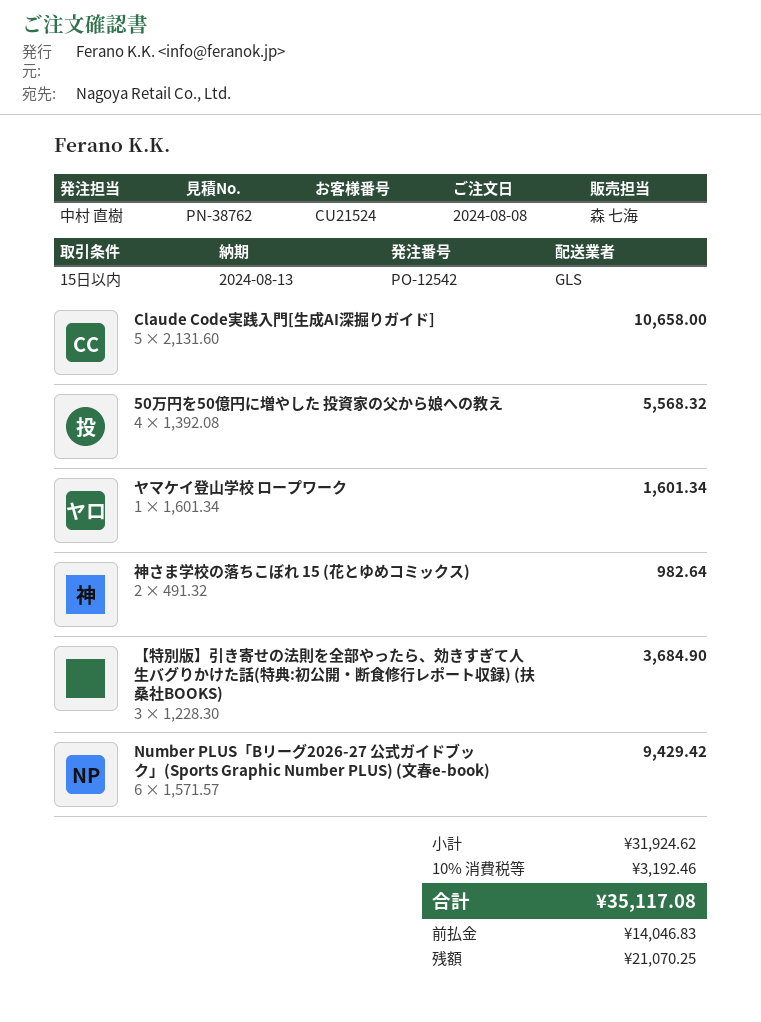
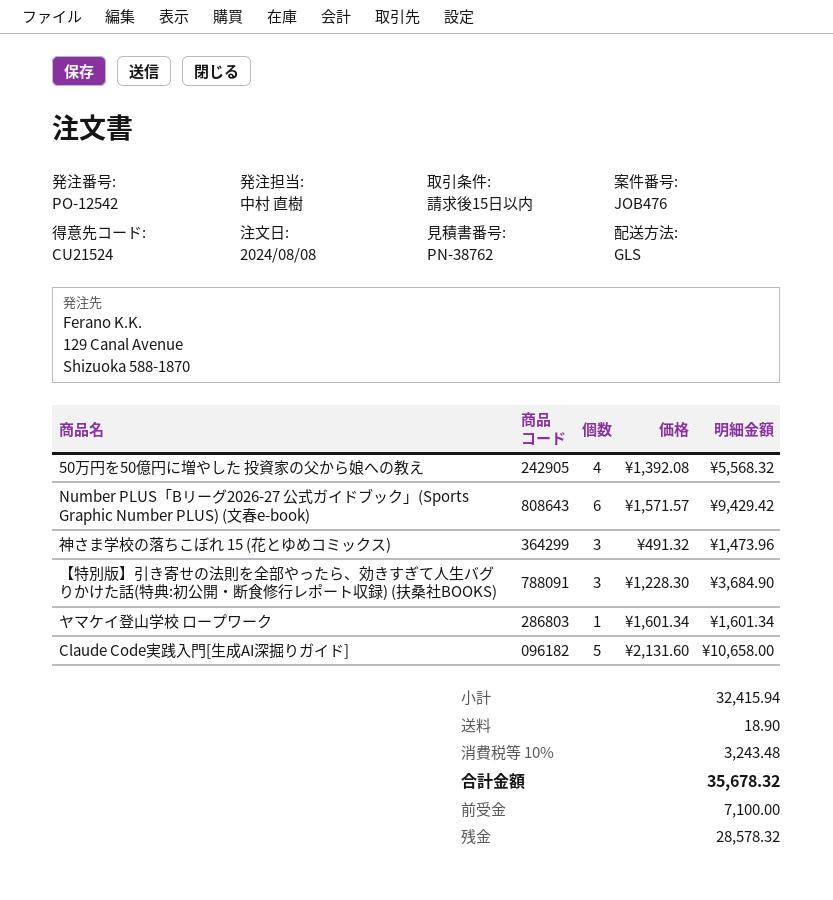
神さま学校の落ちこぼれ 15 (花とゆめコミックス): 2 x 491.32 = 982.64 -> 3 x 491.32 = 1473.96
subtotal: 31924.62 -> 32415.94
shipping: none -> 18.90
tax: 10% = 3192.46 -> 10% = 3243.48
total: 35117.08 -> 35678.32
deposit: 14046.83 -> 7100.00
balance: 21070.25 -> 28578.32

